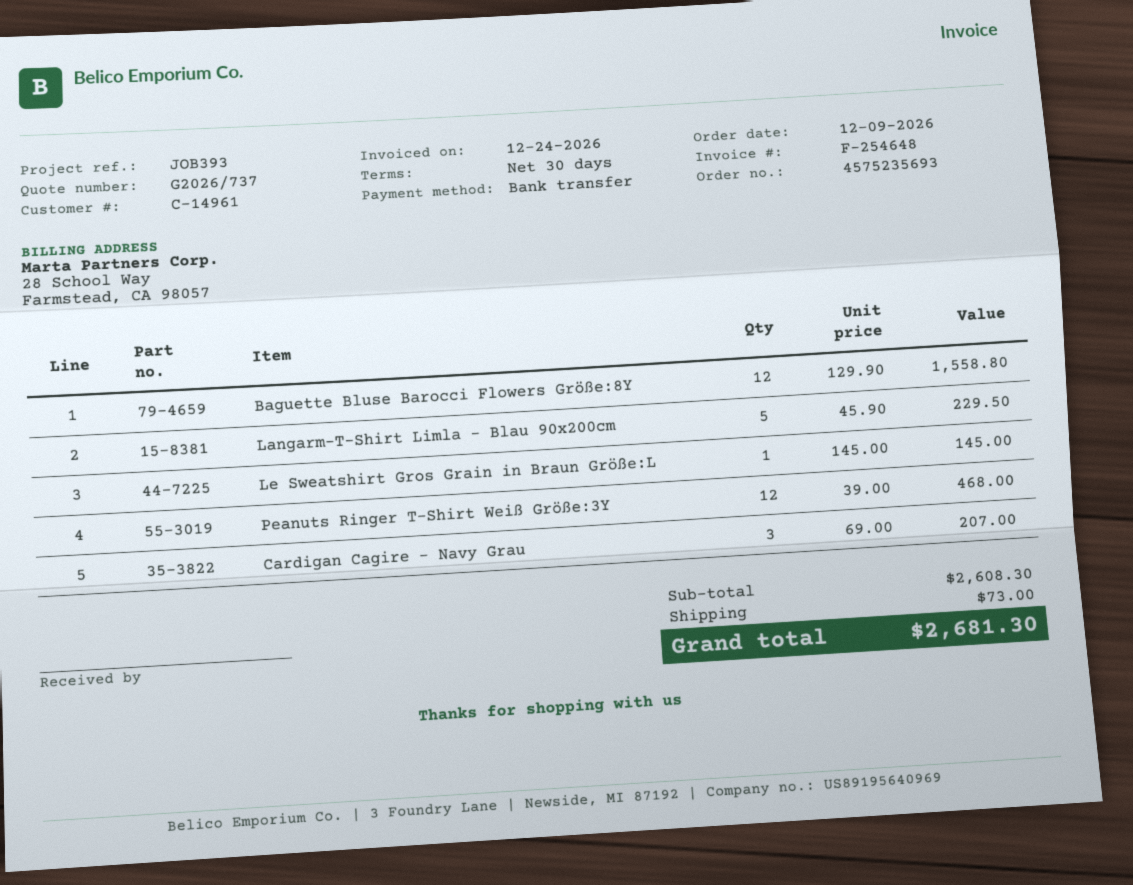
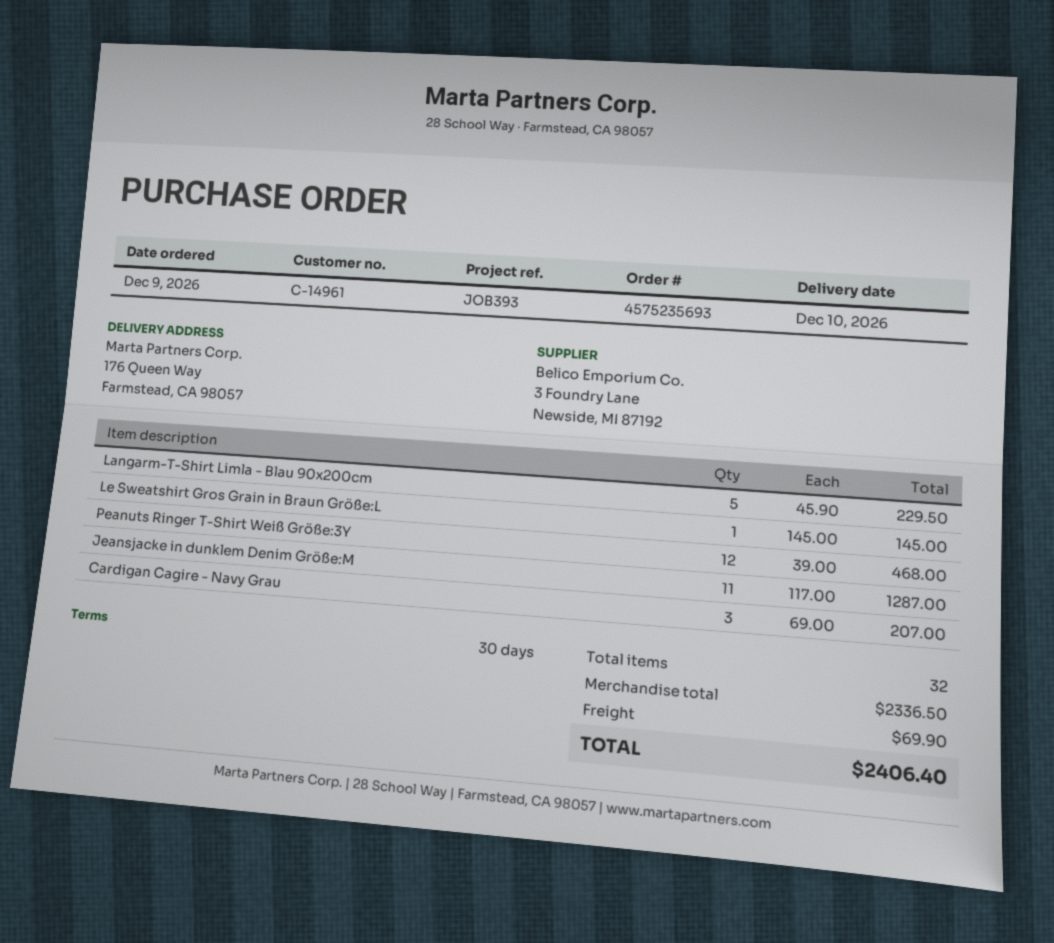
Baguette Bluse Barocci Flowers Größe:8Y: 12 x 129.90 = 1558.80 -> none
Jeansjacke in dunklem Denim Größe:M: none -> 11 x 117.00 = 1287.00
subtotal: 2608.30 -> 2336.50
shipping: 73.00 -> 69.90
total: 2681.30 -> 2406.40

